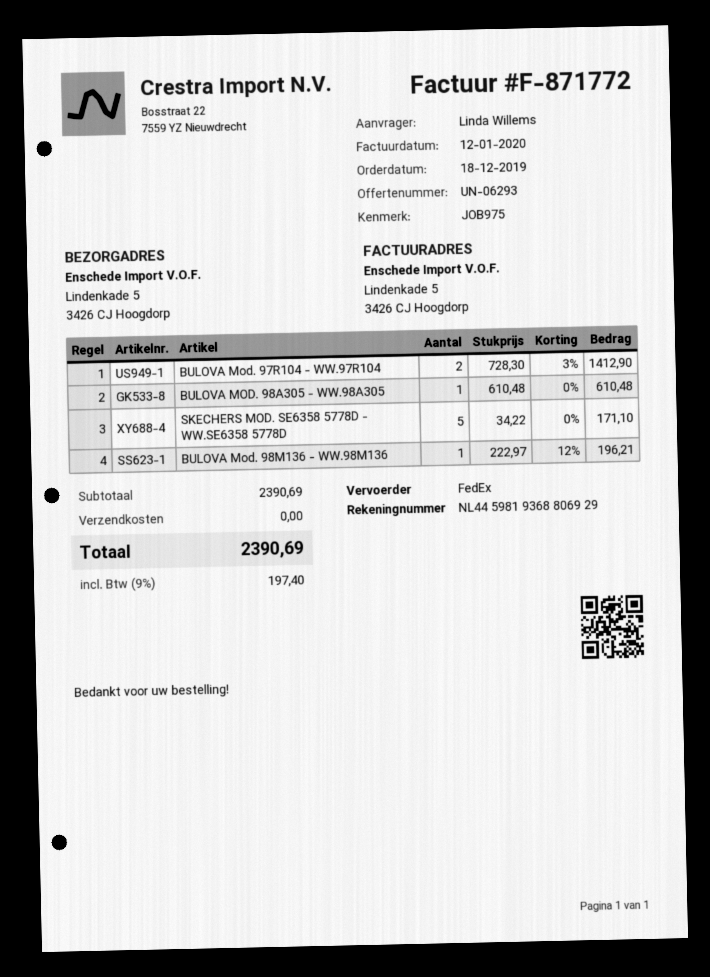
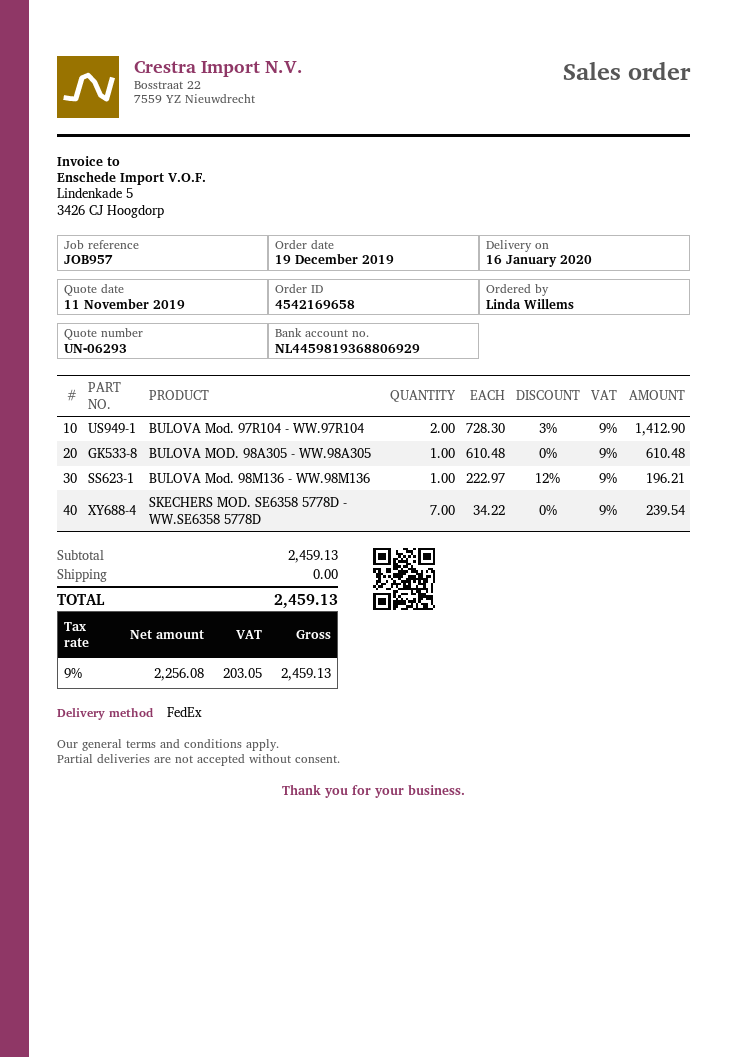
order date: 2019-12-18 -> 2019-12-19
reference: JOB975 -> JOB957
SKECHERS MOD. SE6358 5778D - WW.SE6358 5778D: 5 x 34.22 = 171.10 -> 7 x 34.22 = 239.54
subtotal: 2390.69 -> 2459.13
tax: 9% = 197.40 -> 9% = 203.05
total: 2390.69 -> 2459.13

